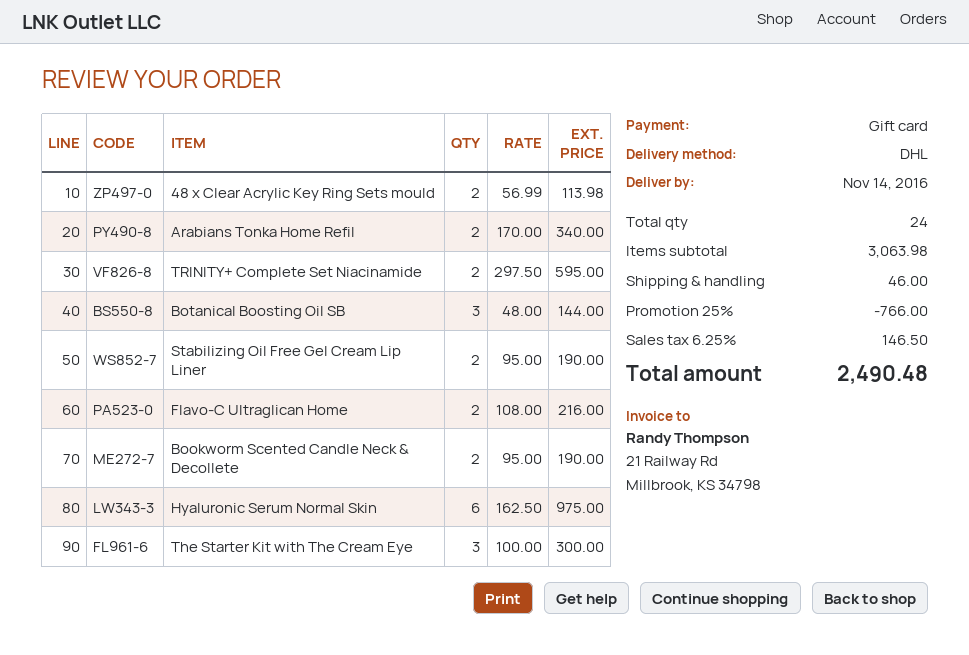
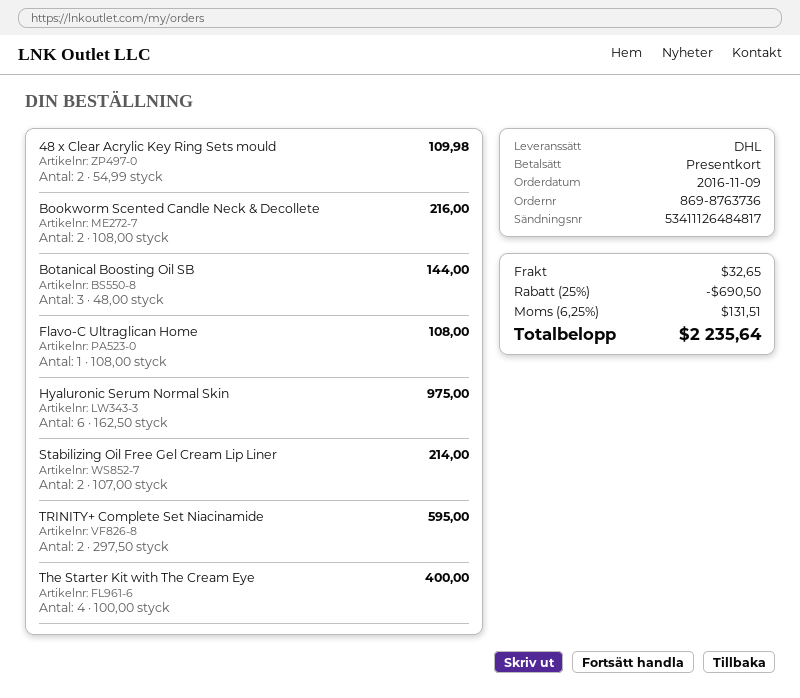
48 x Clear Acrylic Key Ring Sets mould: 2 x 56.99 = 113.98 -> 2 x 54.99 = 109.98
Arabians Tonka Home Refil: 2 x 170.00 = 340.00 -> none
Stabilizing Oil Free Gel Cream Lip Liner: 2 x 95.00 = 190.00 -> 2 x 107.00 = 214.00
Flavo-C Ultraglican Home: 2 x 108.00 = 216.00 -> 1 x 108.00 = 108.00
Bookworm Scented Candle Neck & Decollete: 2 x 95.00 = 190.00 -> 2 x 108.00 = 216.00
The Starter Kit with The Cream Eye: 3 x 100.00 = 300.00 -> 4 x 100.00 = 400.00
discount: 25% = 766.00 -> 25% = 690.50
shipping: 46.00 -> 32.65
tax: 6.25% = 146.50 -> 6.25% = 131.51
total: 2490.48 -> 2235.64

